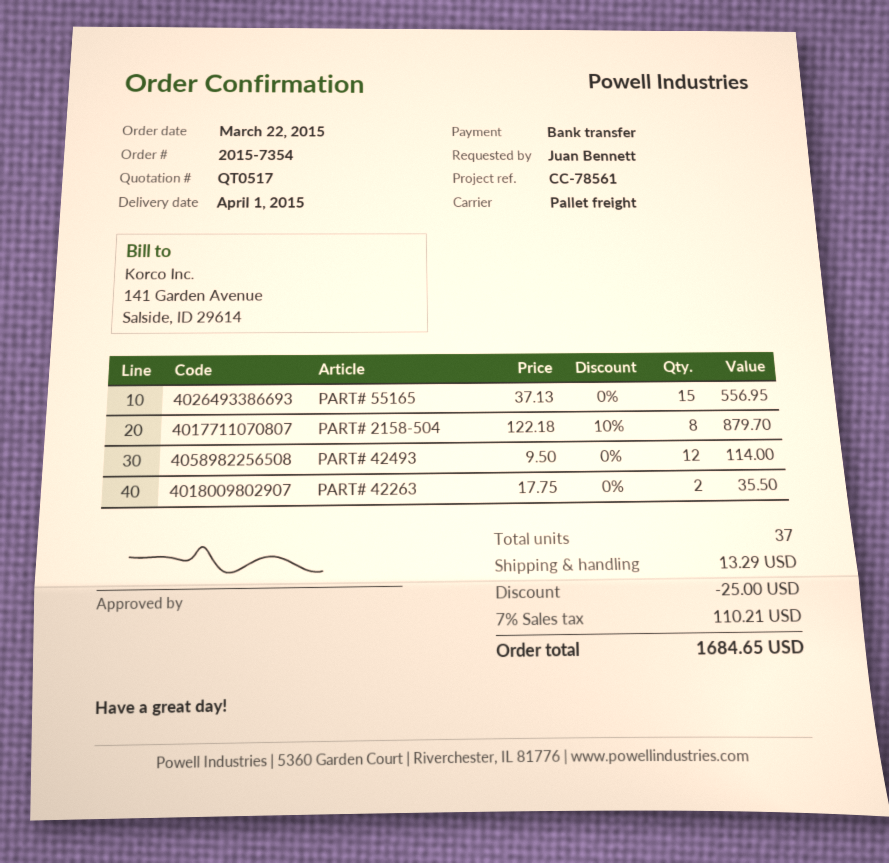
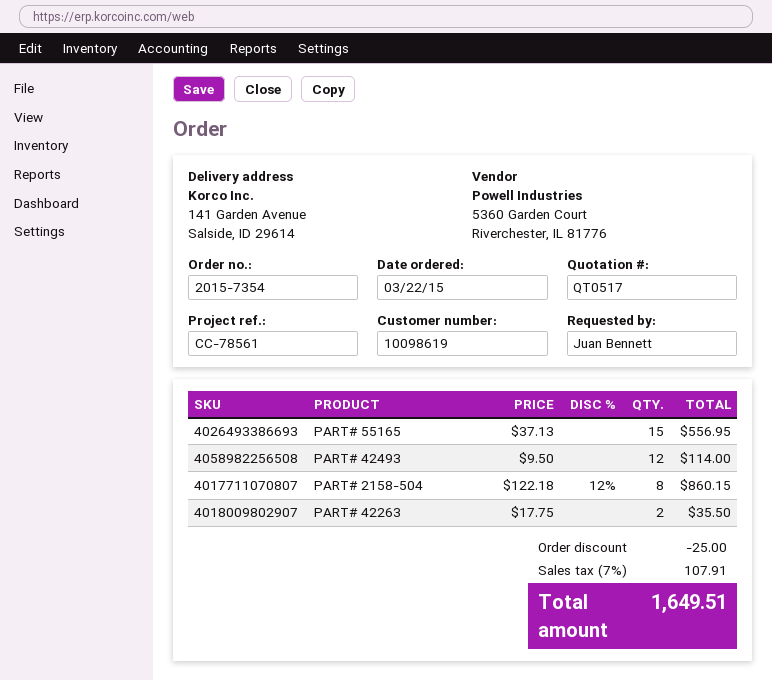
PART# 2158-504: 8 x 122.18 - 10% = 879.70 -> 8 x 122.18 - 12% = 860.15
shipping: 13.29 -> none
tax: 7% = 110.21 -> 7% = 107.91
total: 1684.65 -> 1649.51

